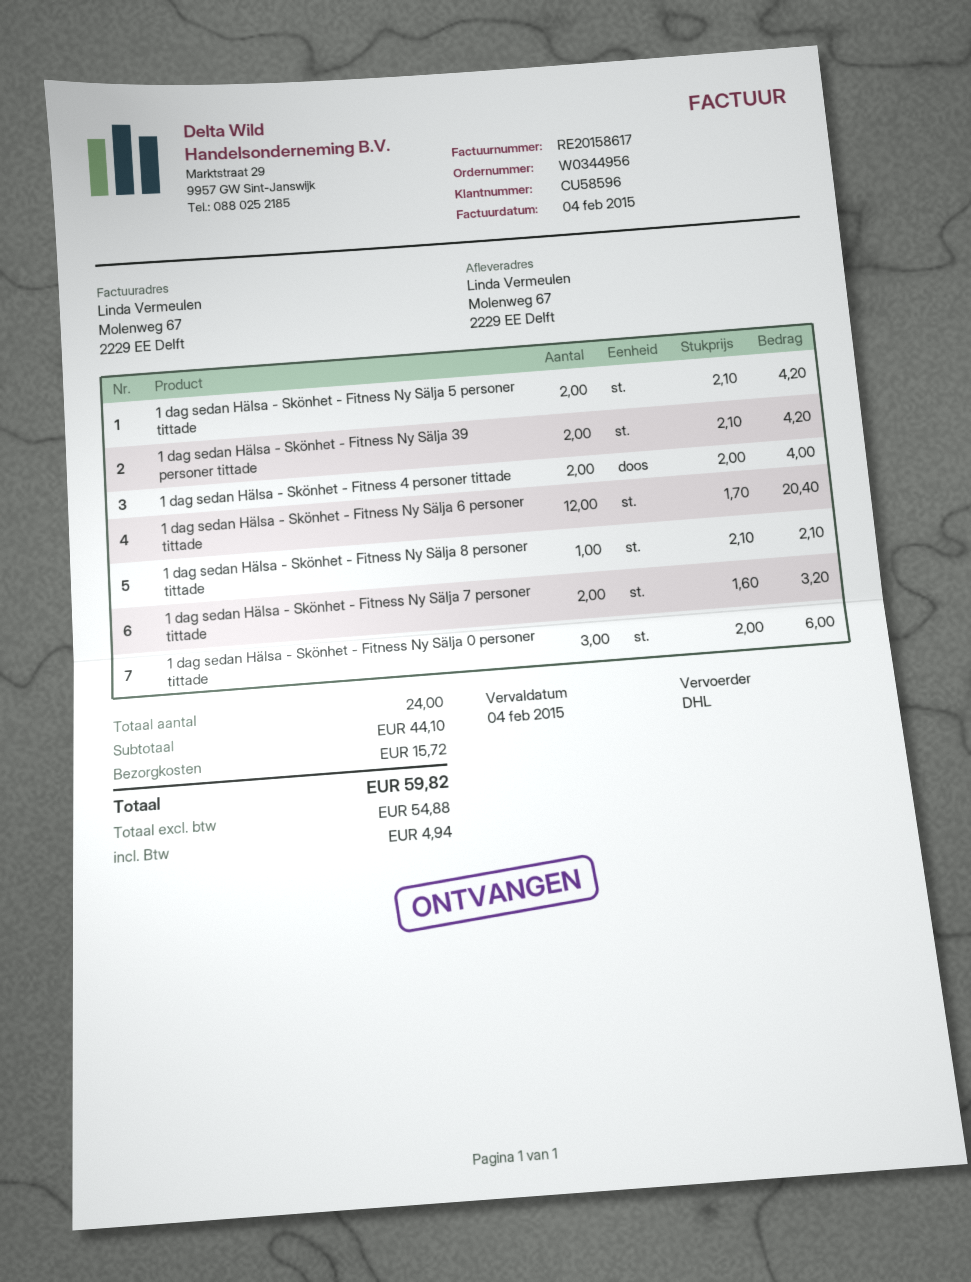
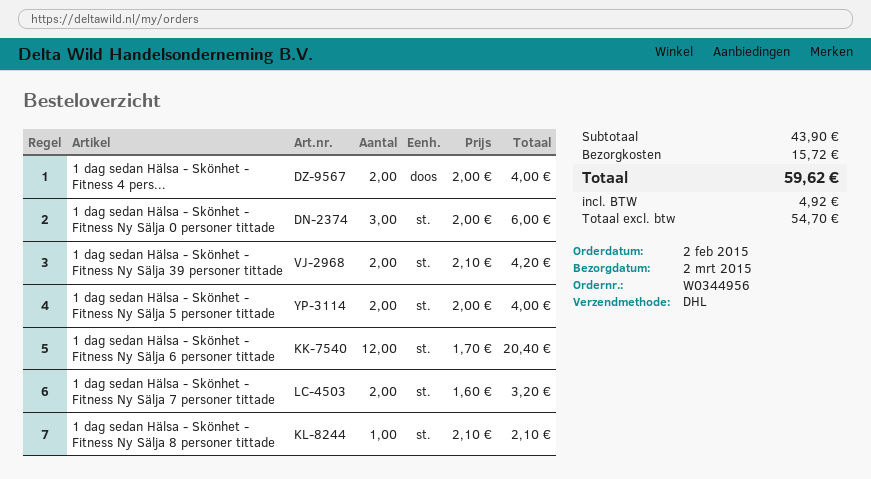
1 dag sedan Hälsa - Skönhet - Fitness Ny Sälja 5 personer tittade: 2 x 2.10 = 4.20 -> 2 x 2.00 = 4.00
subtotal: 44.10 -> 43.90
net: 54.88 -> 54.70
tax: 4.94 -> 4.92
total: 59.82 -> 59.62

